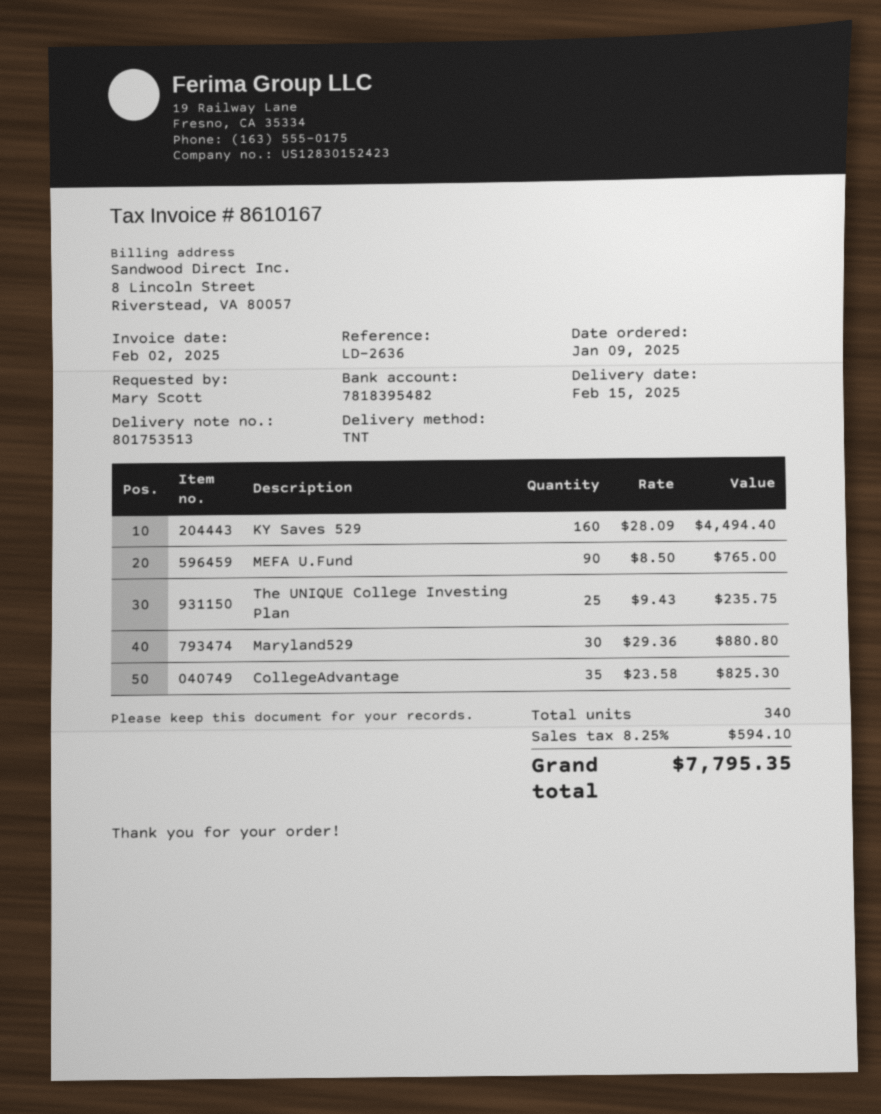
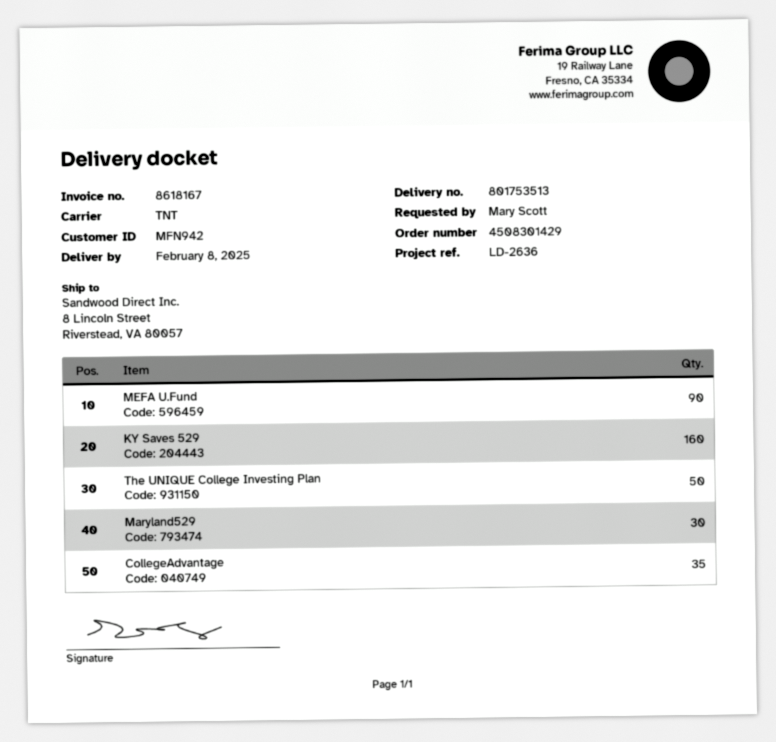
delivery date: 2025-02-15 -> 2025-02-08
invoice number: 8610167 -> 8618167
The UNIQUE College Investing Plan: 25 -> 50

